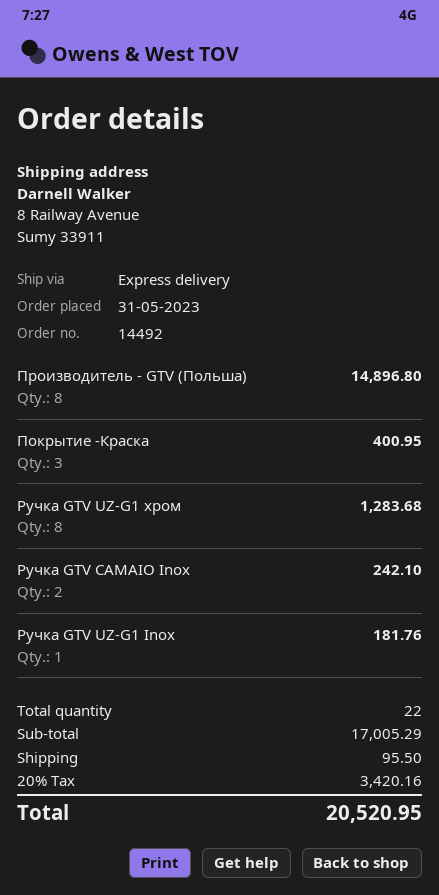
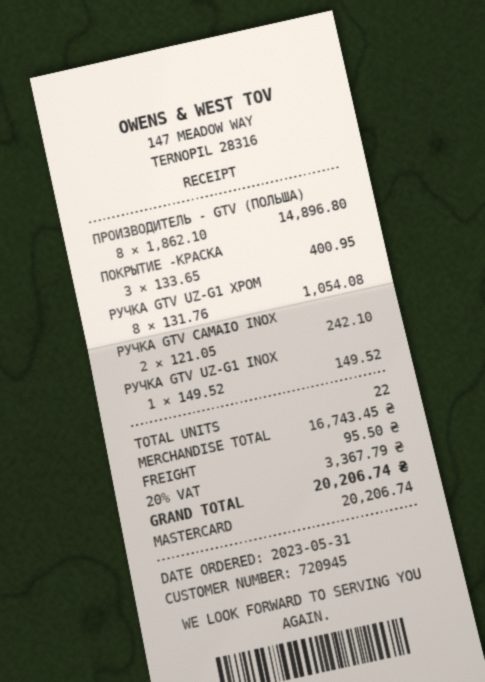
Ручка GTV UZ-G1 хром: 8 for 1283.68 -> 8 for 1054.08
Ручка GTV UZ-G1 Inox: 1 for 181.76 -> 1 for 149.52
subtotal: 17005.29 -> 16743.45
tax: 20% = 3420.16 -> 20% = 3367.79
total: 20520.95 -> 20206.74

